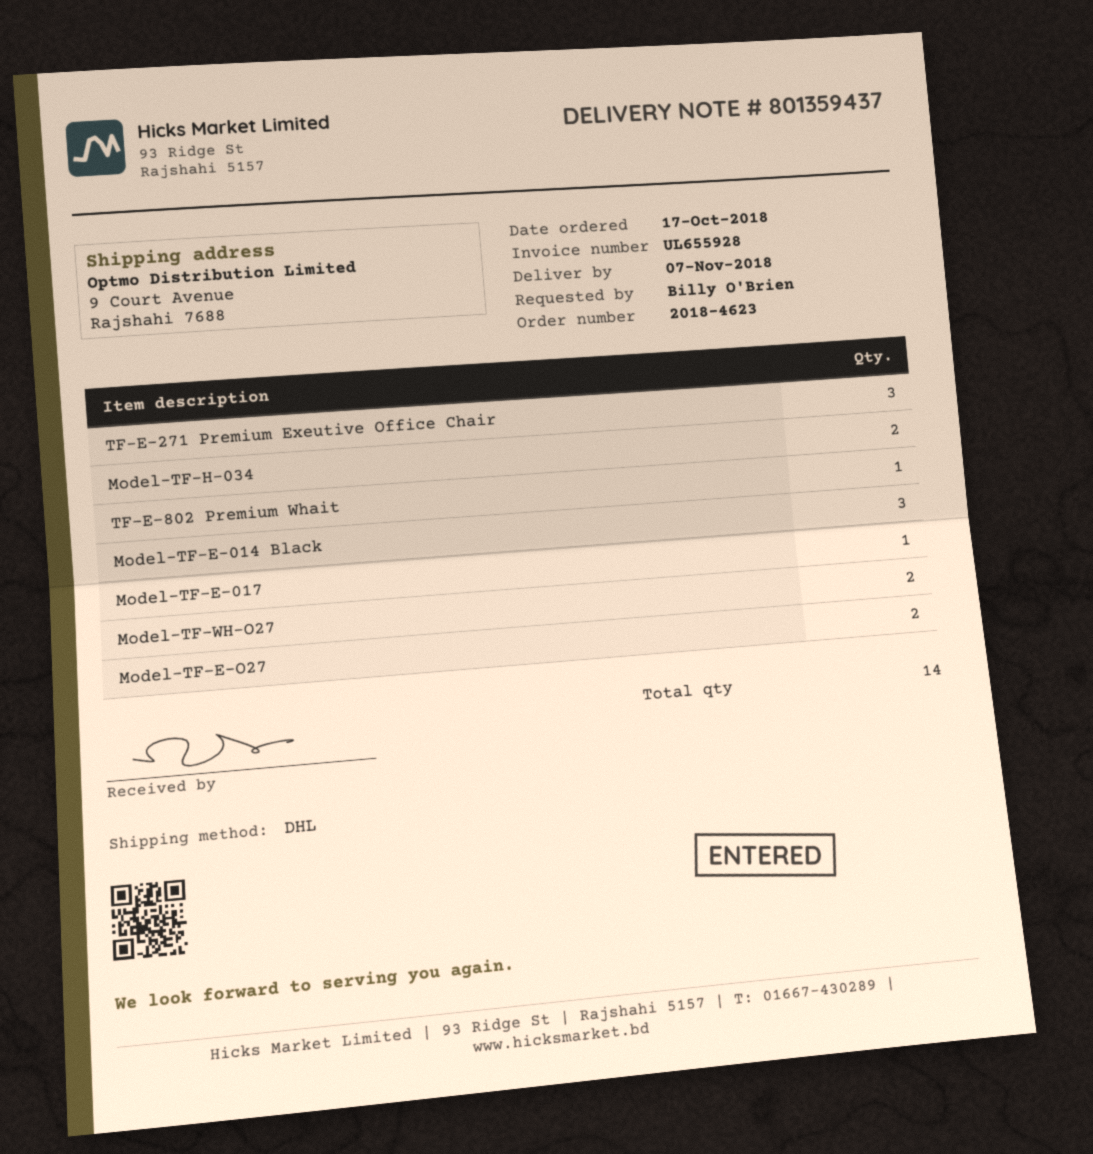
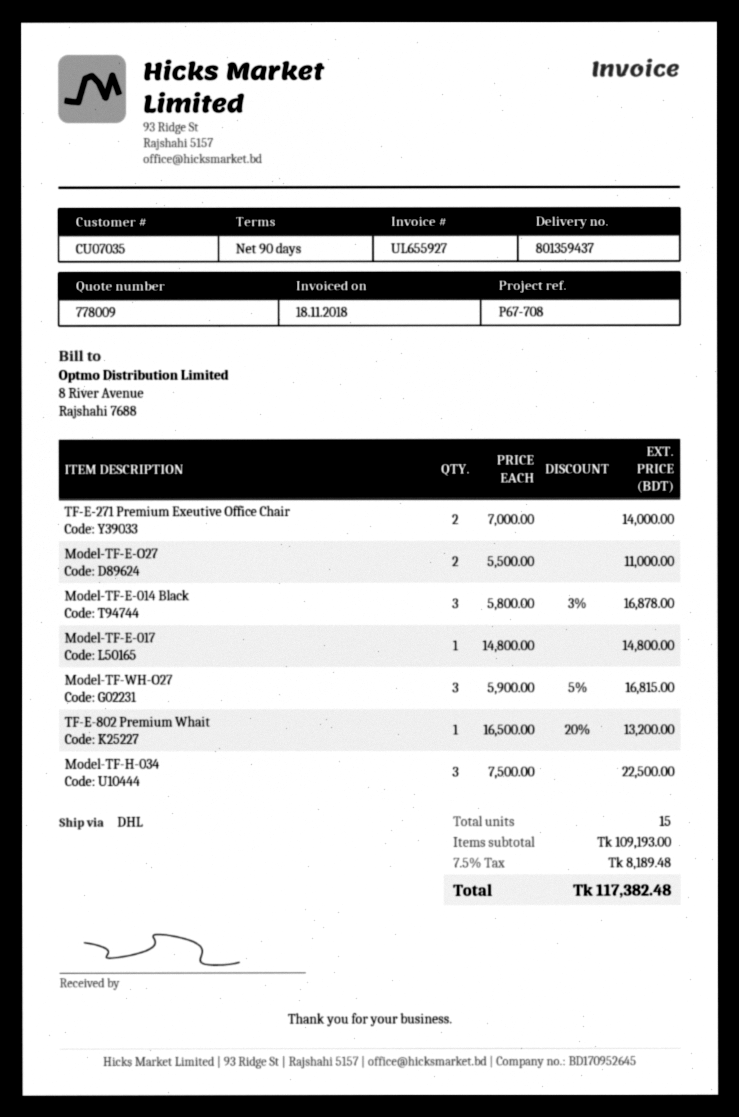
invoice number: UL655928 -> UL655927
TF-E-271 Premium Exeutive Office Chair: 3 -> 2
Model-TF-H-034: 2 -> 3
Model-TF-WH-O27: 2 -> 3
total quantity: 14 -> 15

